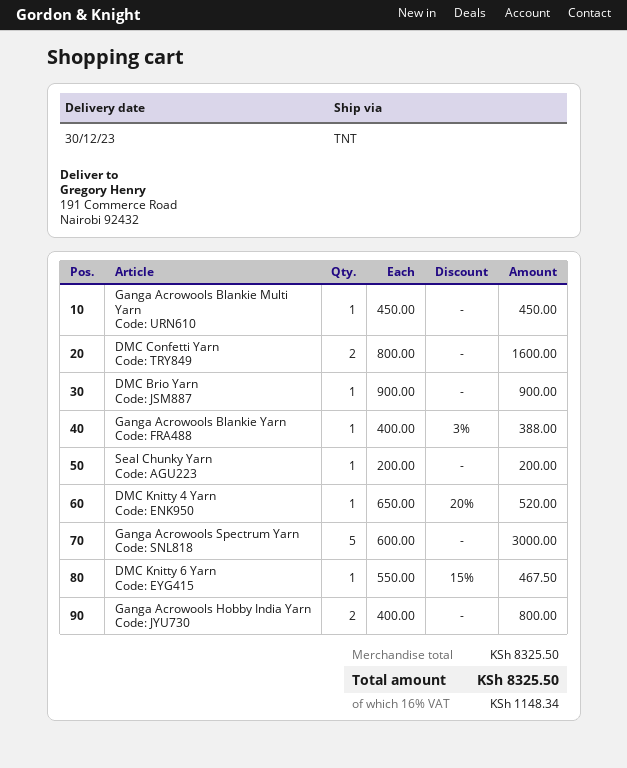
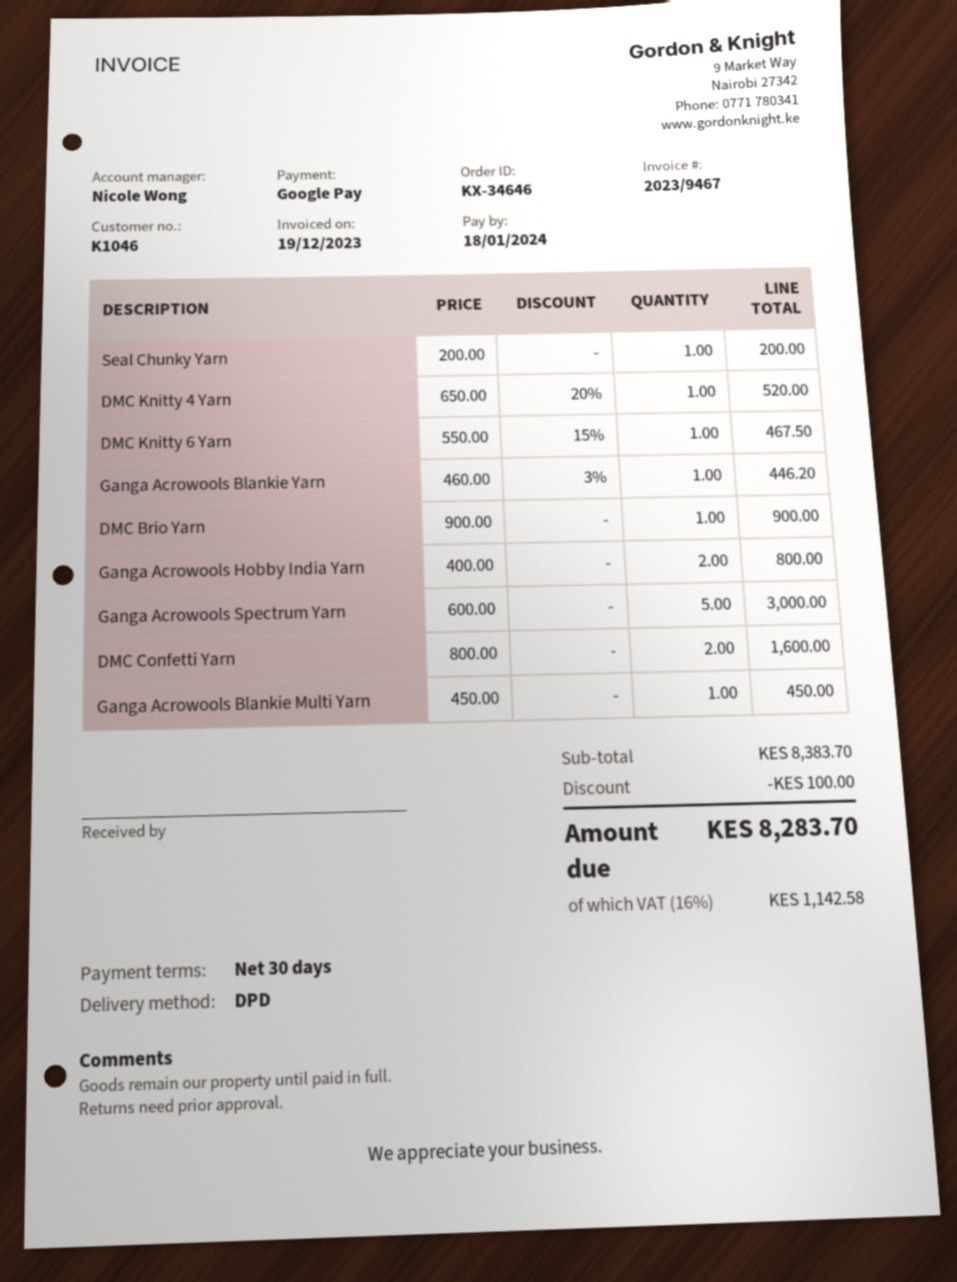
shipping method: TNT -> DPD
Ganga Acrowools Blankie Yarn: 1 x 400.00 - 3% = 388.00 -> 1 x 460.00 - 3% = 446.20
subtotal: 8325.50 -> 8383.70
discount: none -> 100.00
tax: 16% = 1148.34 -> 16% = 1142.58
total: 8325.50 -> 8283.70

